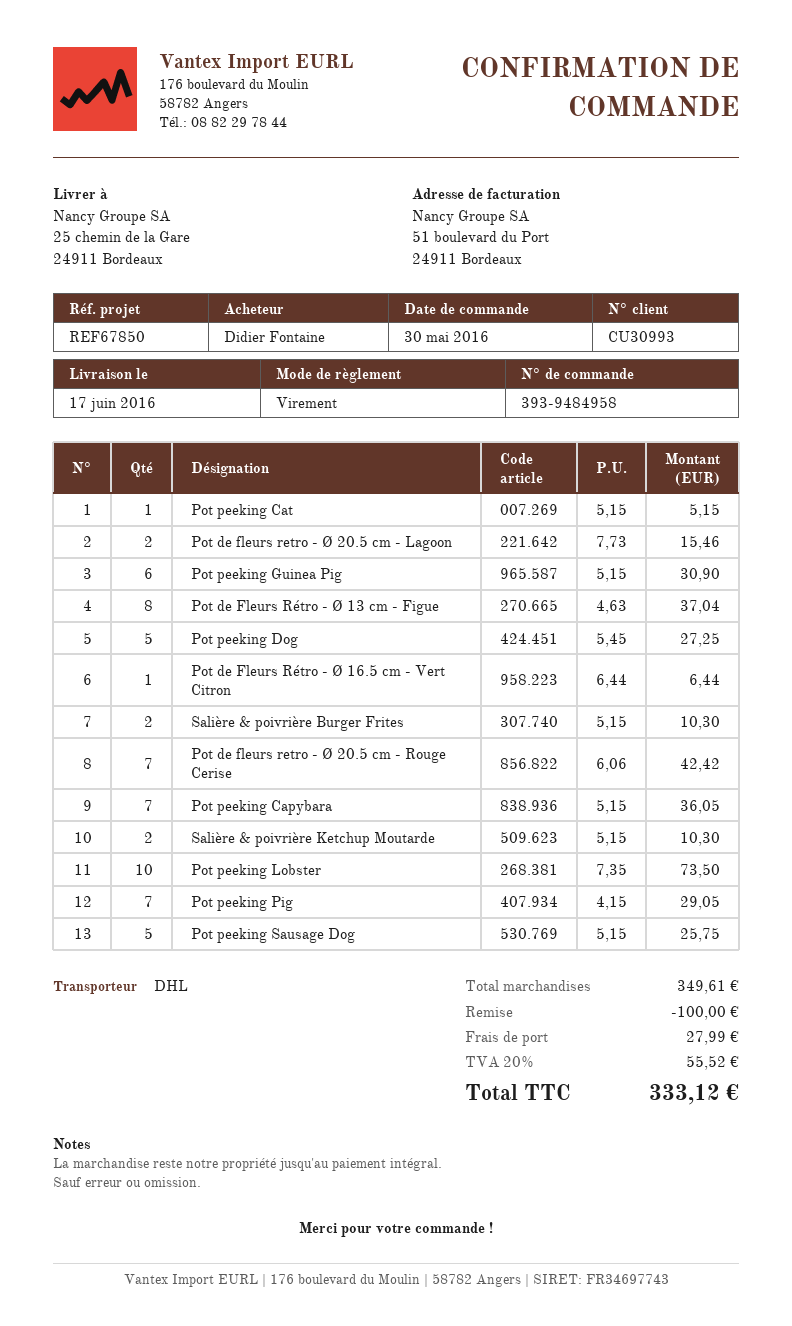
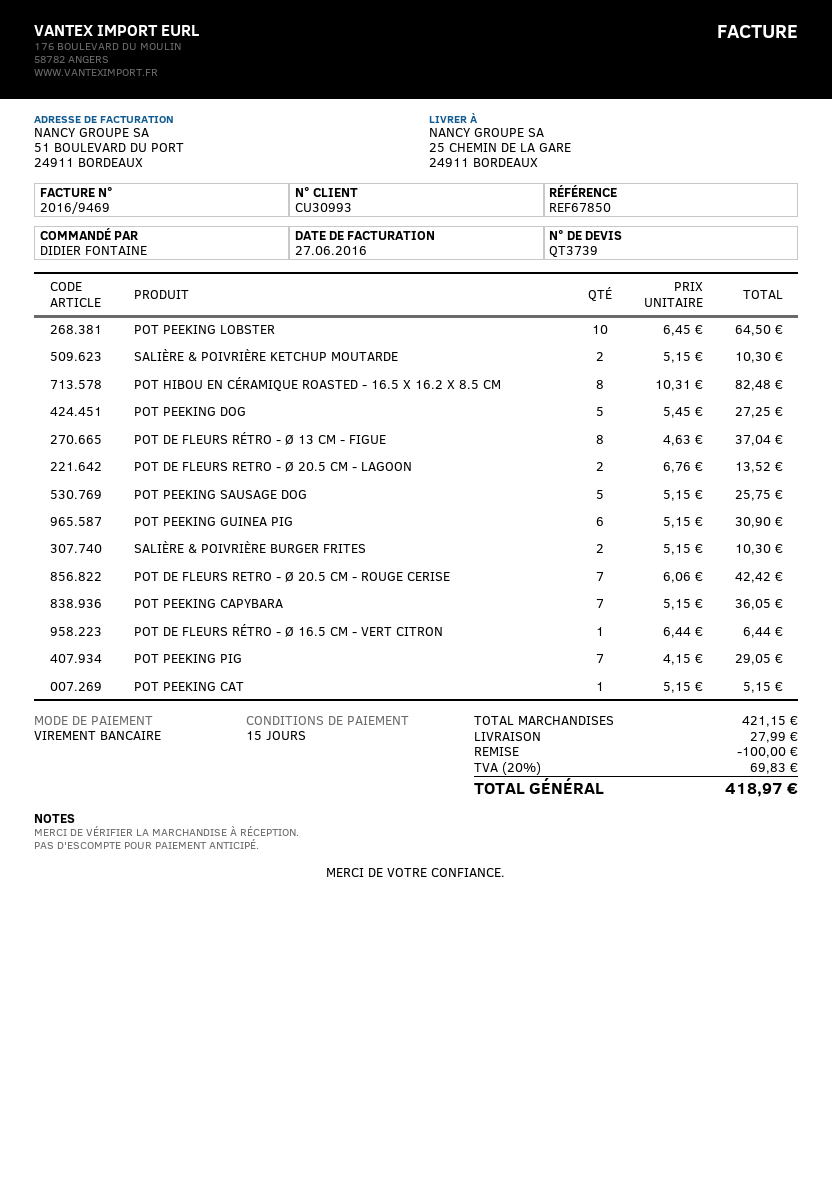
Pot de fleurs retro - Ø 20.5 cm - Lagoon: 2 x 7.73 = 15.46 -> 2 x 6.76 = 13.52
Pot peeking Lobster: 10 x 7.35 = 73.50 -> 10 x 6.45 = 64.50
POT HIBOU EN CÉRAMIQUE ROASTED - 16.5 X 16.2 X 8.5 CM: none -> 8 x 10.31 = 82.48
subtotal: 349.61 -> 421.15
tax: 20% = 55.52 -> 20% = 69.83
total: 333.12 -> 418.97

